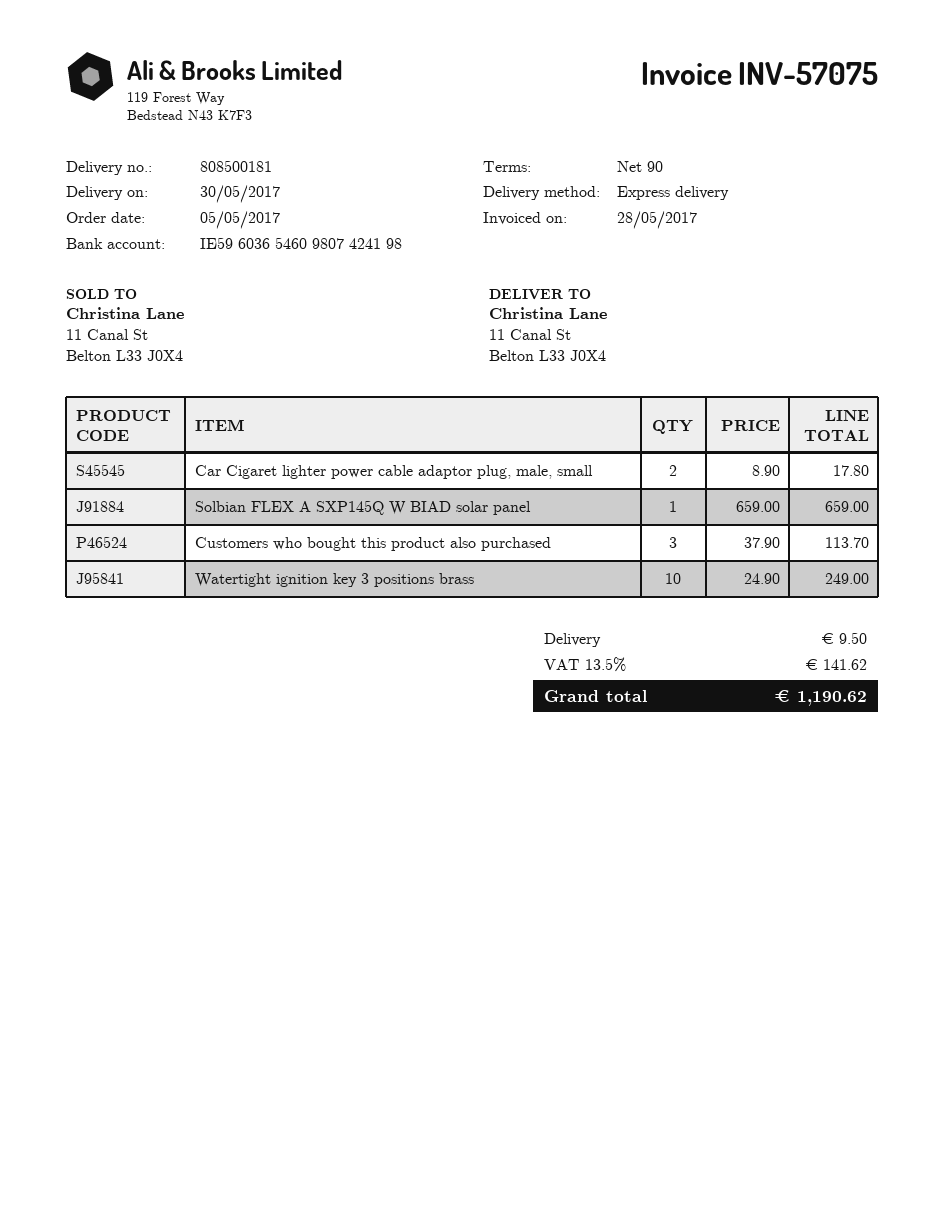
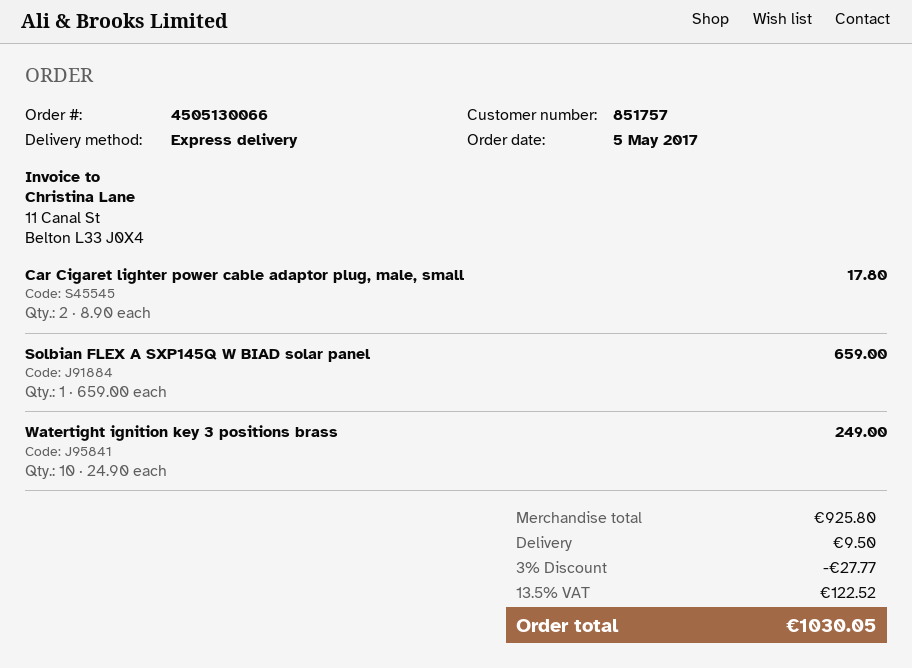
Customers who bought this product also purchased: 3 x 37.90 = 113.70 -> none
discount: none -> 3% = 27.77
tax: 13.5% = 141.62 -> 13.5% = 122.52
total: 1190.62 -> 1030.05

